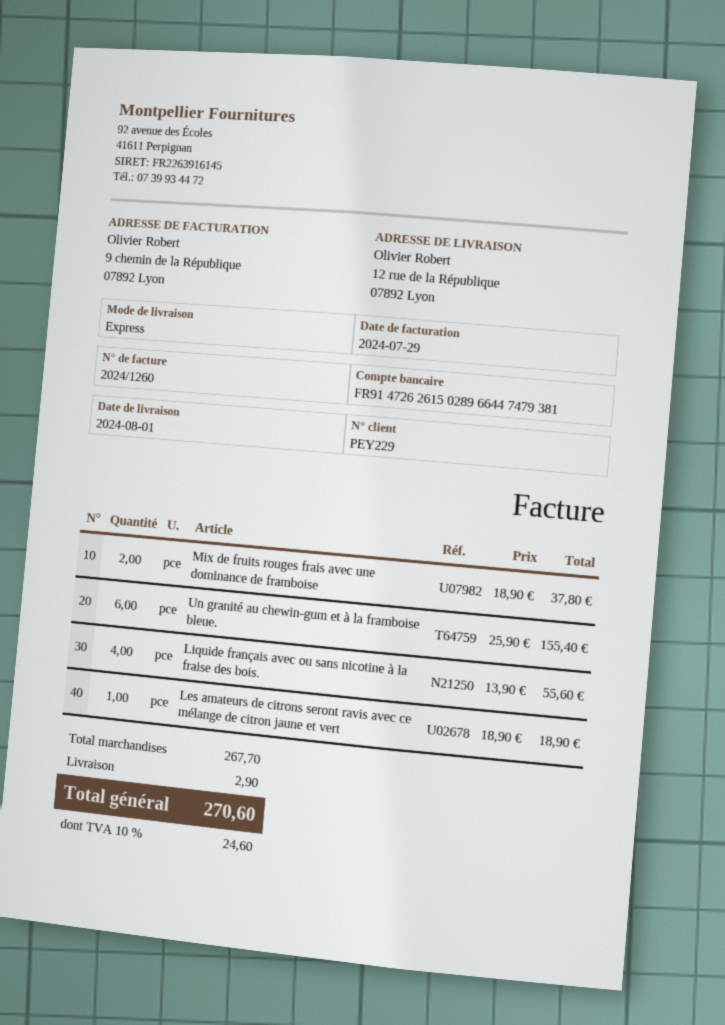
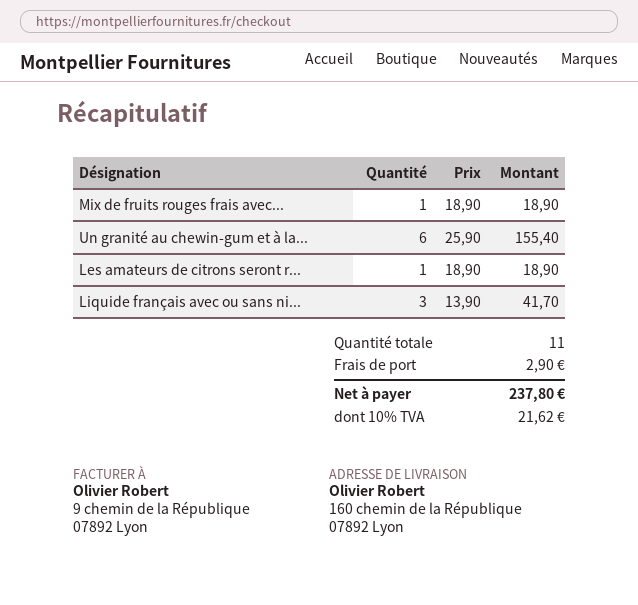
ship to: 12 rue de la République, 07892 Lyon -> 160 chemin de la République, 07892 Lyon
Mix de fruits rouges frais avec une dominance de framboise: 2 x 18.90 = 37.80 -> 1 x 18.90 = 18.90
Liquide français avec ou sans nicotine à la fraise des bois.: 4 x 13.90 = 55.60 -> 3 x 13.90 = 41.70
tax: 10% = 24.60 -> 10% = 21.62
total: 270.60 -> 237.80

